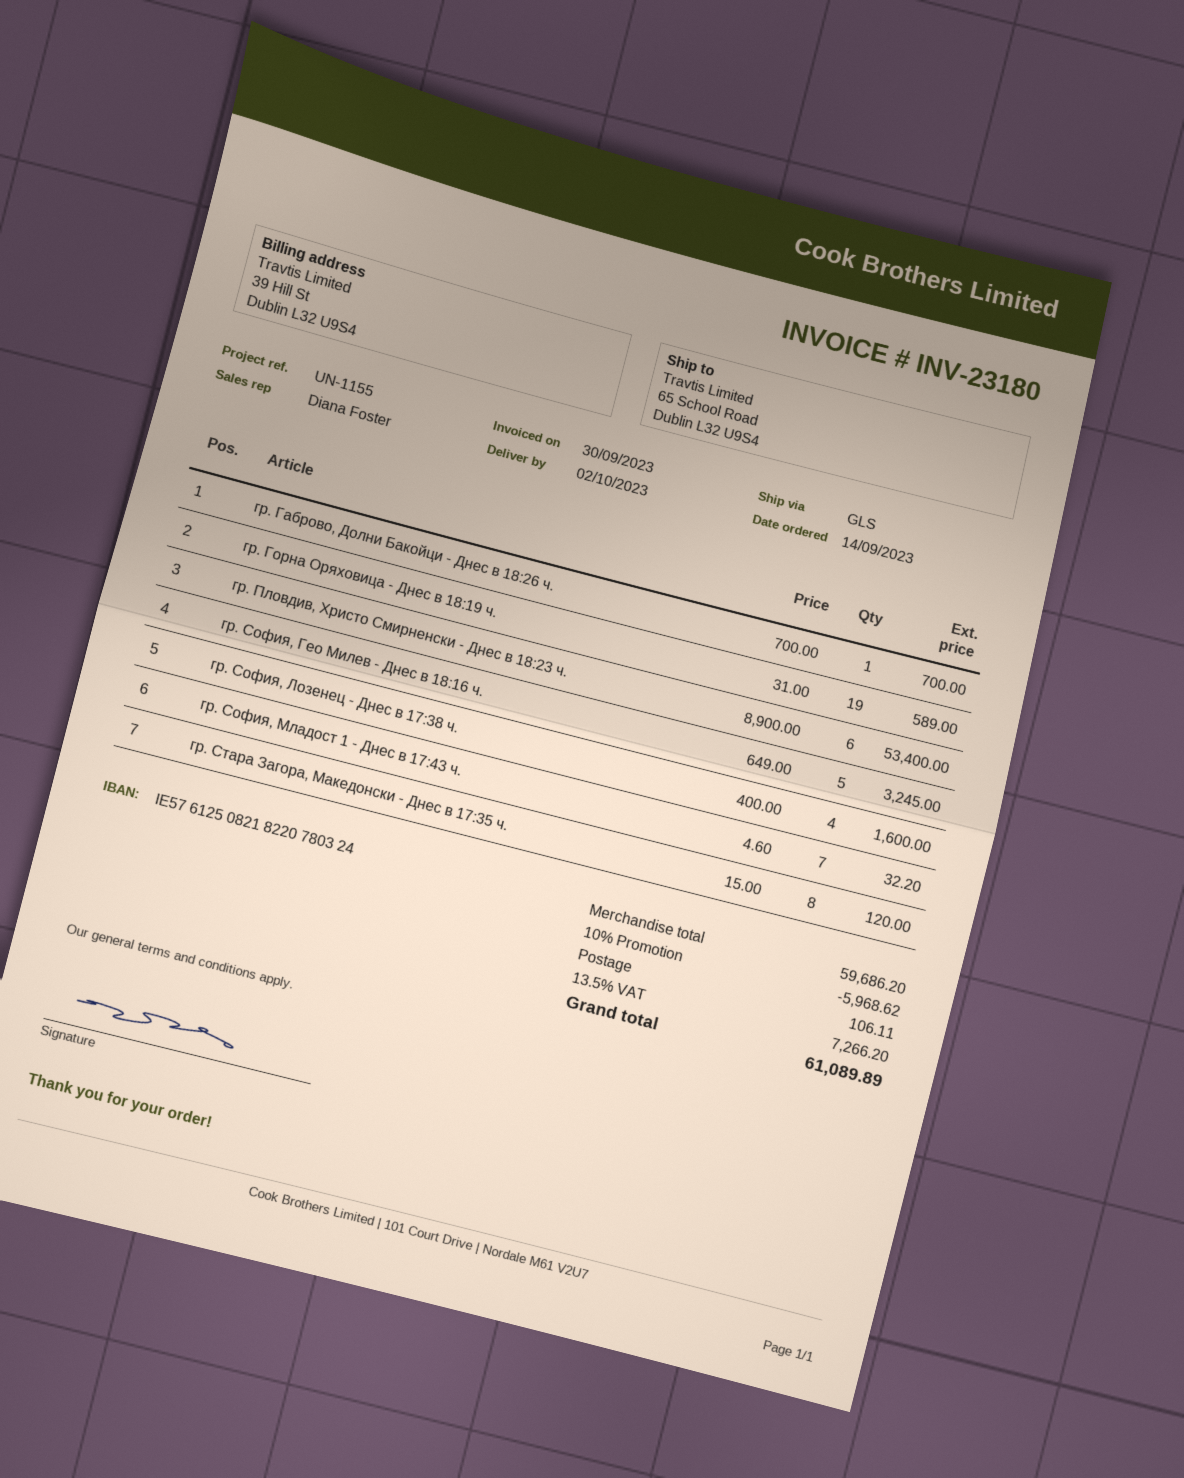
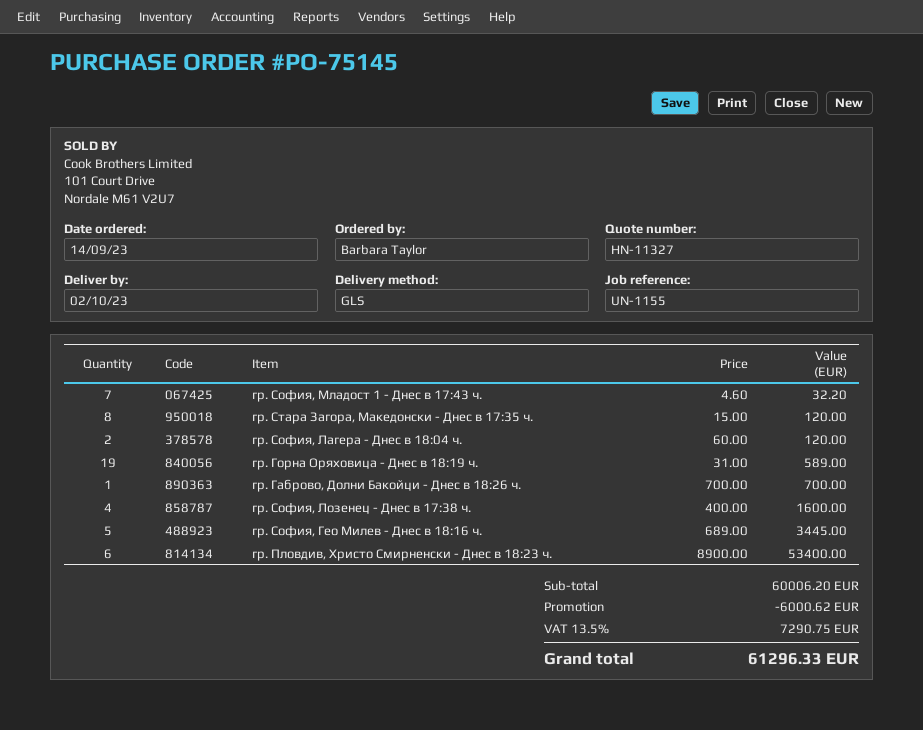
гр. София, Гео Милев - Днес в 18:16 ч.: 5 x 649.00 = 3245.00 -> 5 x 689.00 = 3445.00
гр. София, Лагера - Днес в 18:04 ч.: none -> 2 x 60.00 = 120.00
subtotal: 59686.20 -> 60006.20
discount: 5968.62 -> 6000.62
shipping: 106.11 -> none
tax: 13.5% = 7266.20 -> 13.5% = 7290.75
total: 61089.89 -> 61296.33

